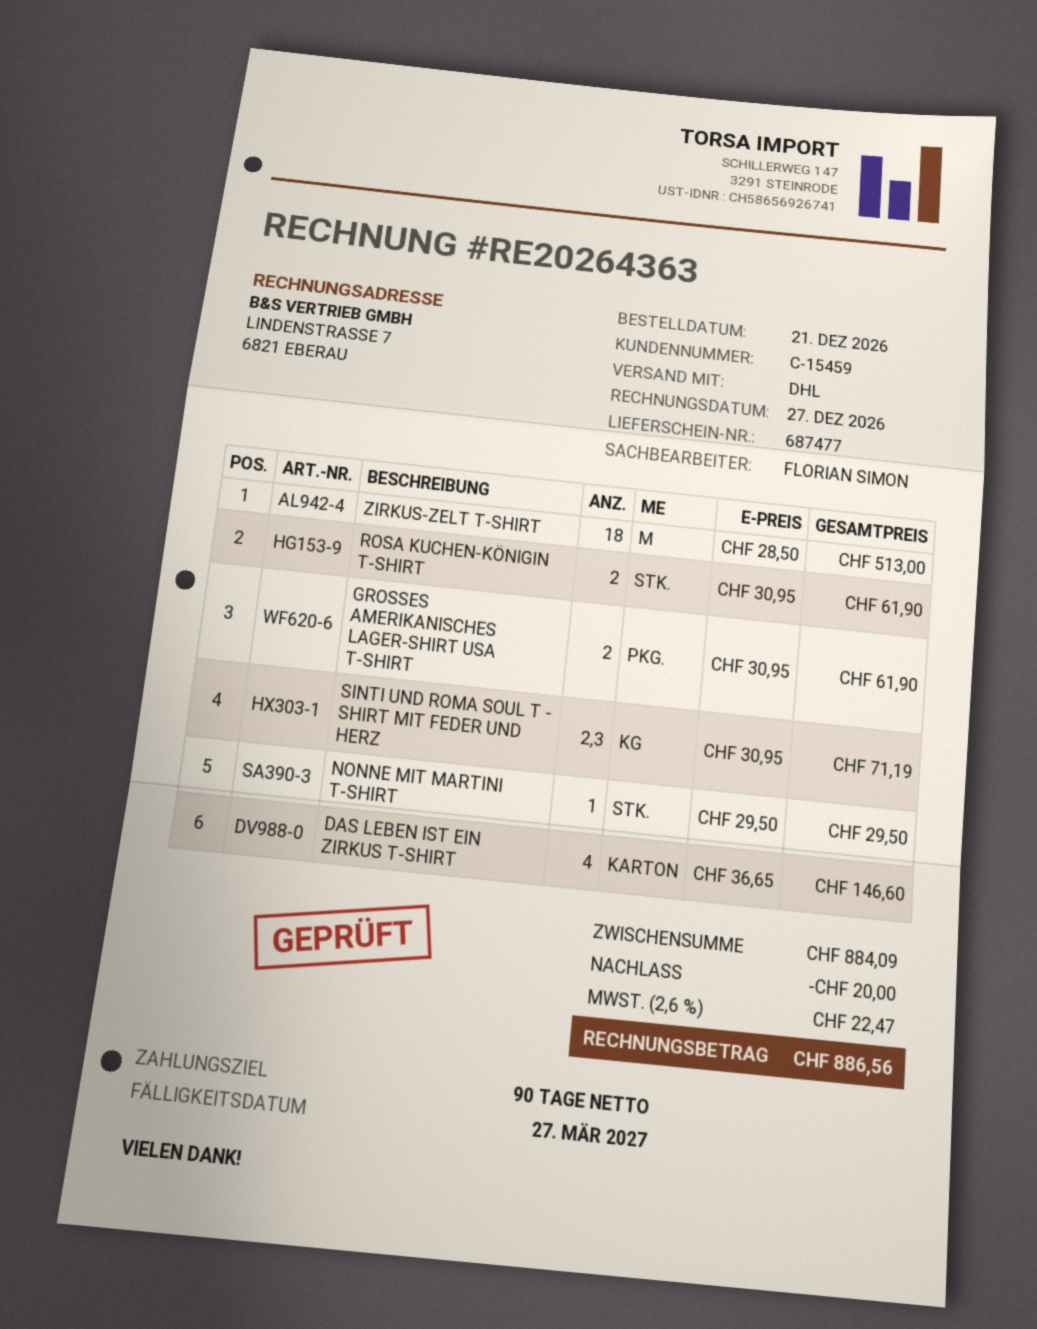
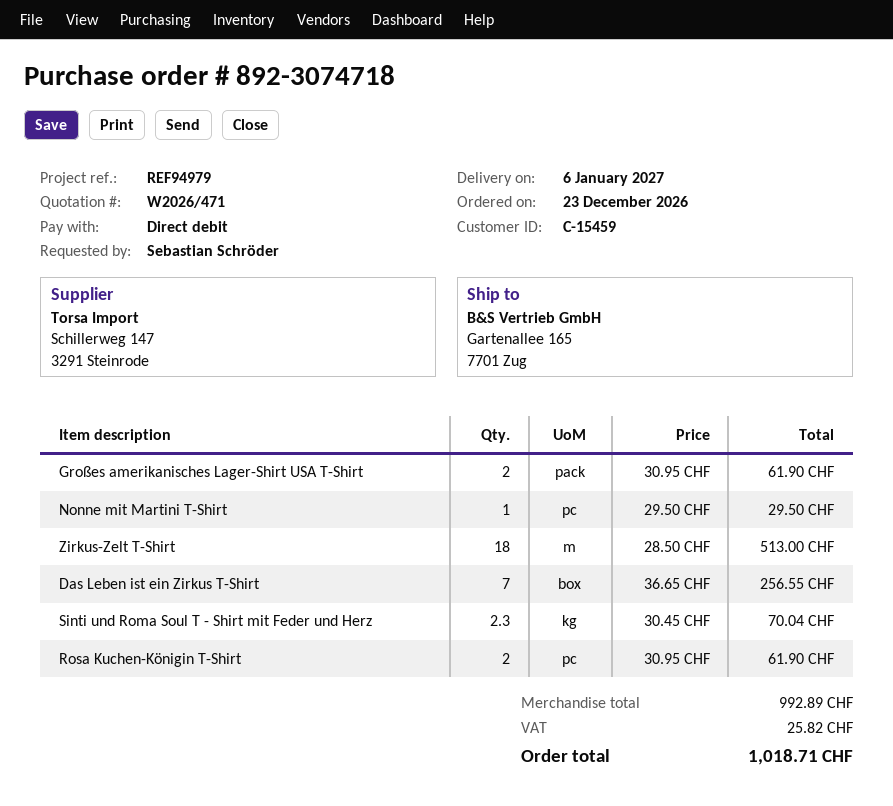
order date: 2026-12-21 -> 2026-12-23
SINTI UND ROMA SOUL T - SHIRT MIT FEDER UND HERZ: 2.3 x 30.95 = 71.19 -> 2.3 x 30.45 = 70.04
DAS LEBEN IST EIN ZIRKUS T-SHIRT: 4 x 36.65 = 146.60 -> 7 x 36.65 = 256.55
subtotal: 884.09 -> 992.89
discount: 20.00 -> none
tax: 22.47 -> 25.82
total: 886.56 -> 1018.71

